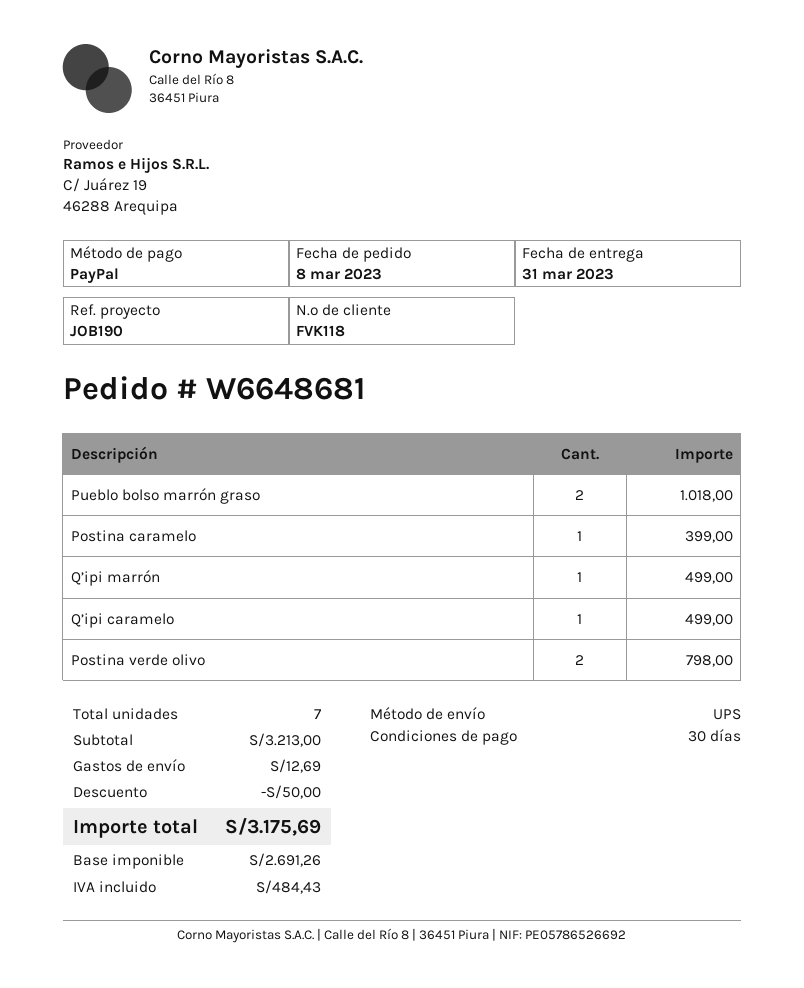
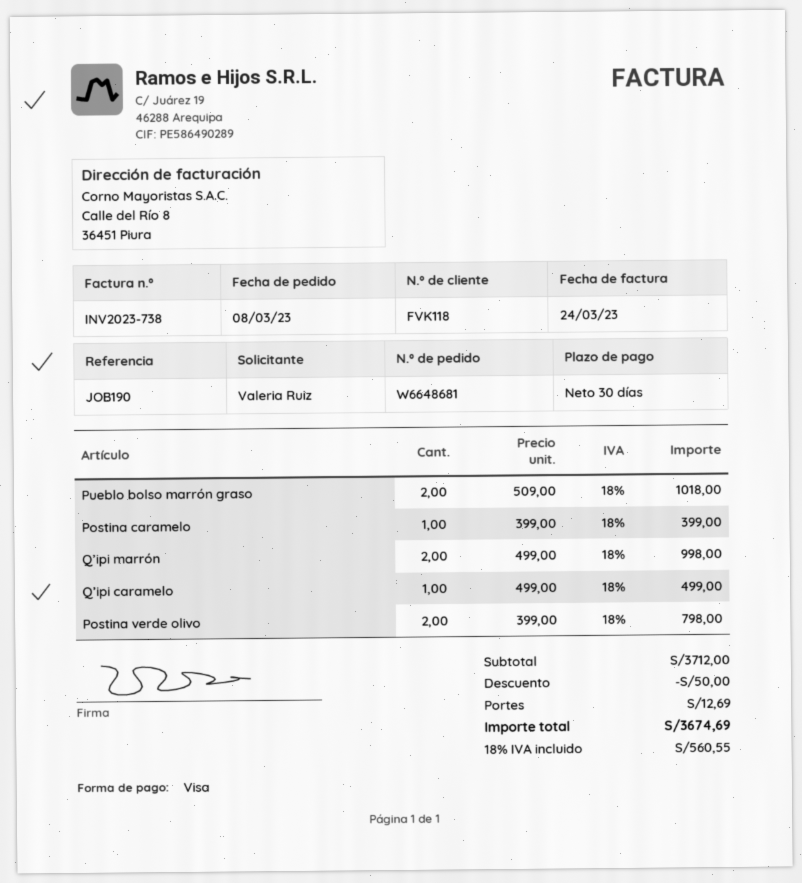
payment method: PayPal -> Visa
Q’ipi marrón: 1 for 499.00 -> 2 for 998.00
subtotal: 3213.00 -> 3712.00
tax: 484.43 -> 560.55
total: 3175.69 -> 3674.69

